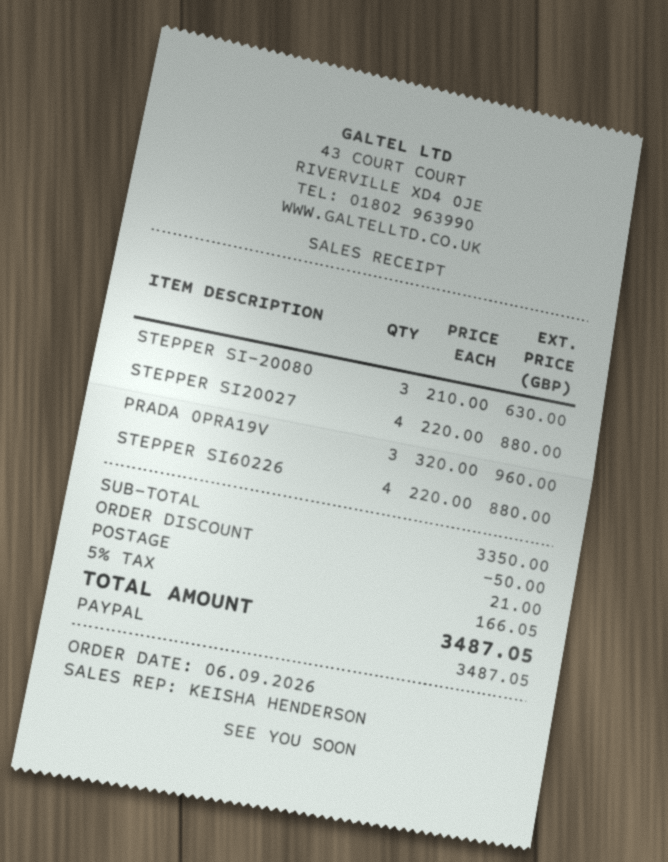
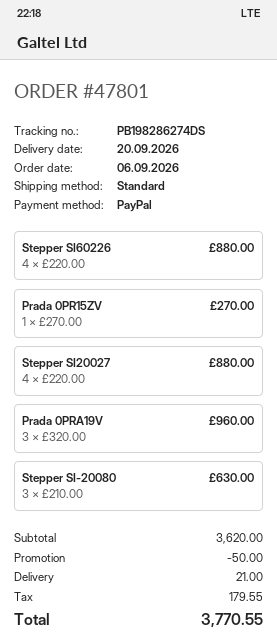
Prada 0PR15ZV: none -> 1 x 270.00 = 270.00
subtotal: 3350.00 -> 3620.00
tax: 166.05 -> 179.55
total: 3487.05 -> 3770.55

